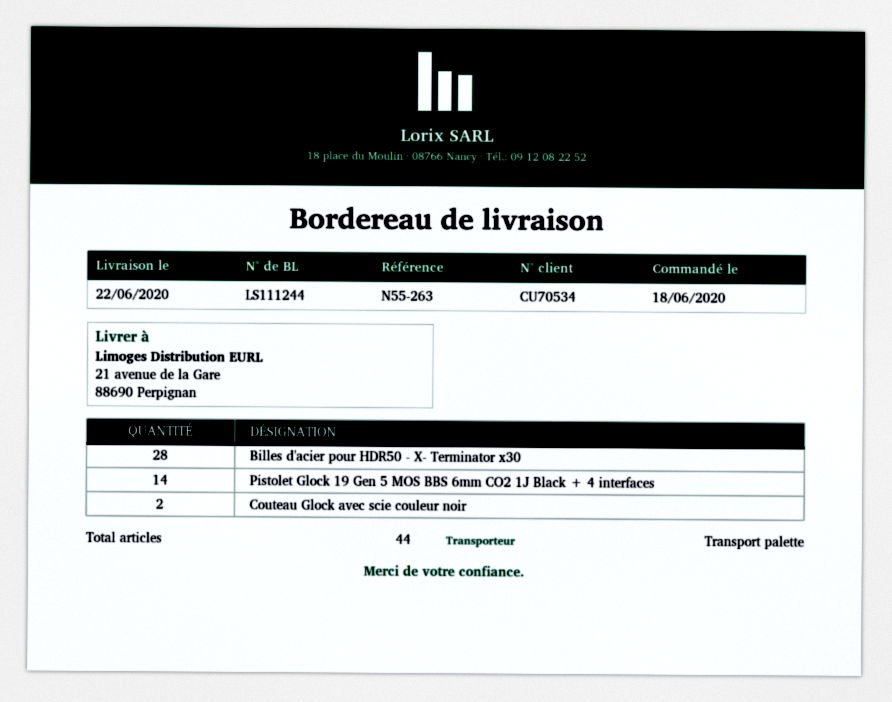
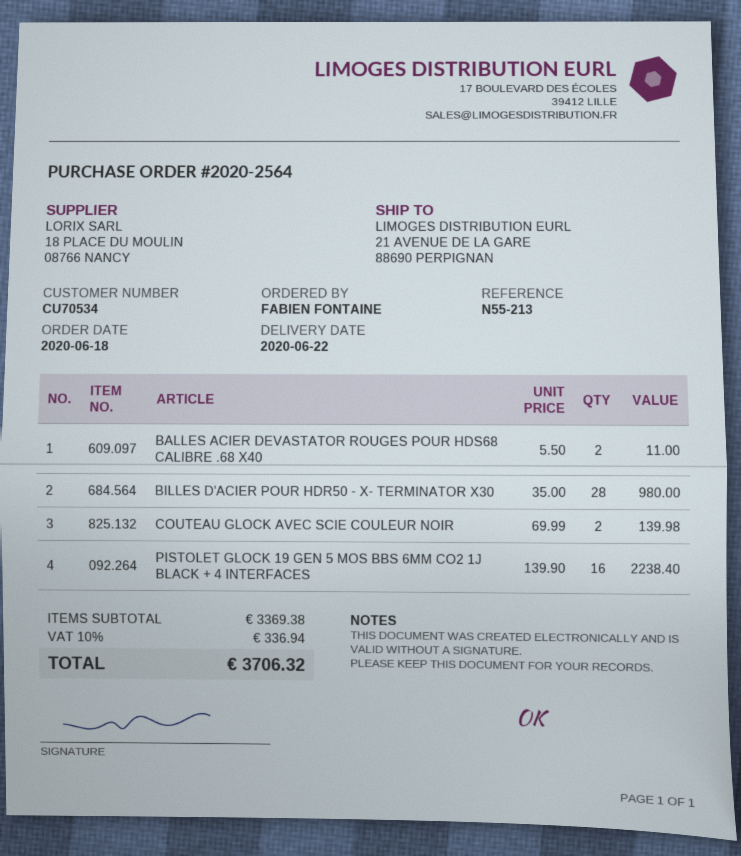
reference: N55-263 -> N55-213
Pistolet Glock 19 Gen 5 MOS BBS 6mm CO2 1J Black + 4 interfaces: 14 -> 16
BALLES ACIER DEVASTATOR ROUGES POUR HDS68 CALIBRE .68 X40: none -> 2

